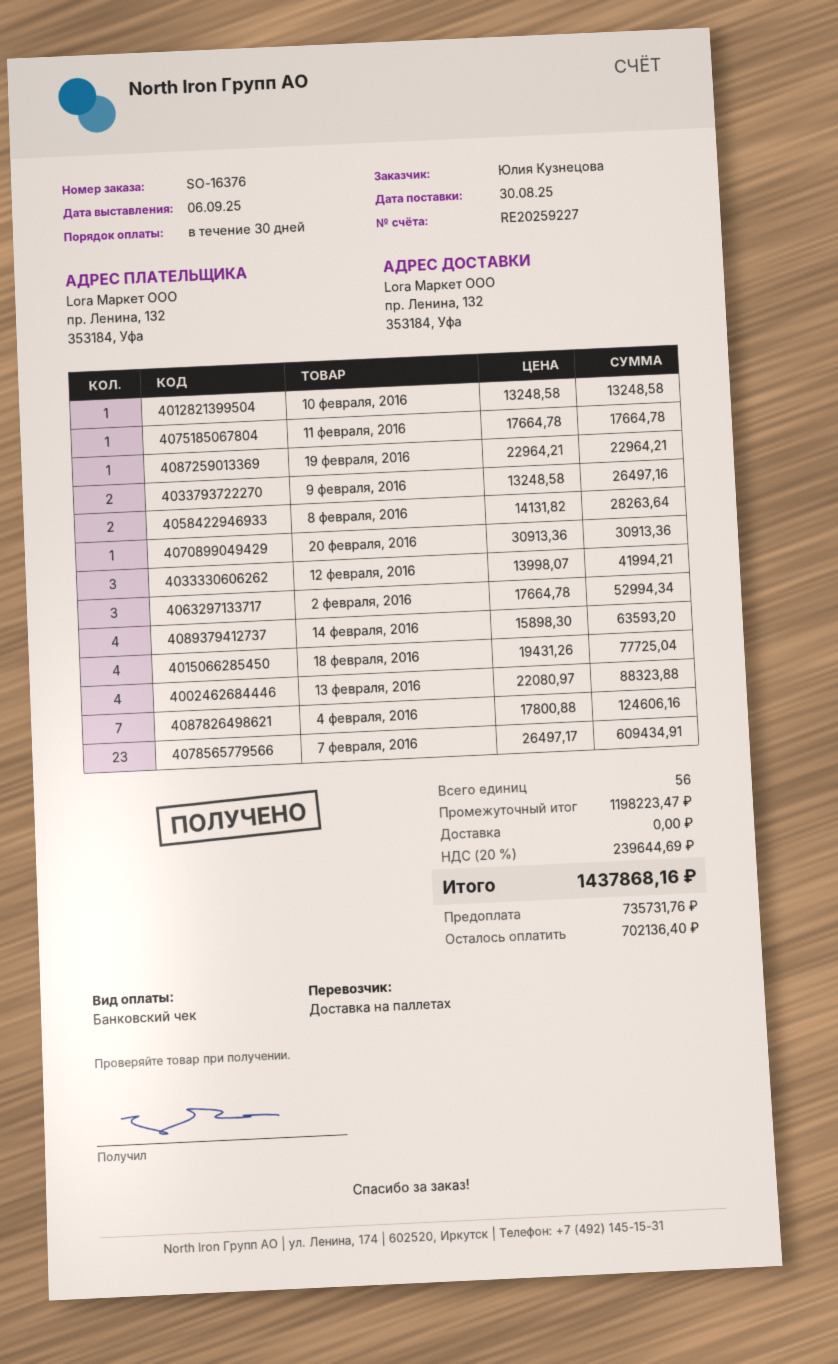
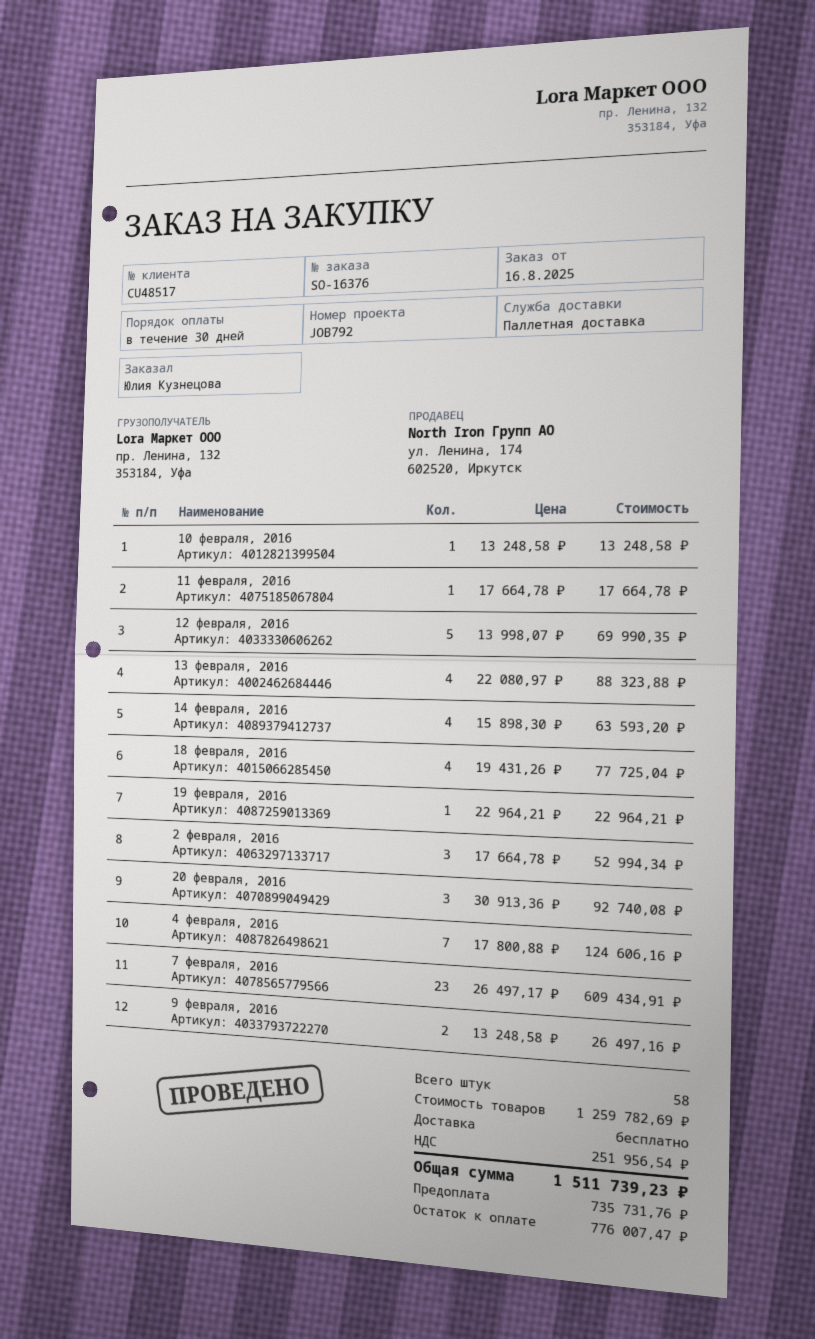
8 февраля, 2016: 2 x 14131.82 = 28263.64 -> none
20 февраля, 2016: 1 x 30913.36 = 30913.36 -> 3 x 30913.36 = 92740.08
12 февраля, 2016: 3 x 13998.07 = 41994.21 -> 5 x 13998.07 = 69990.35
total quantity: 56 -> 58
subtotal: 1198223.47 -> 1259782.69
tax: 239644.69 -> 251956.54
total: 1437868.16 -> 1511739.23
balance: 702136.40 -> 776007.47

